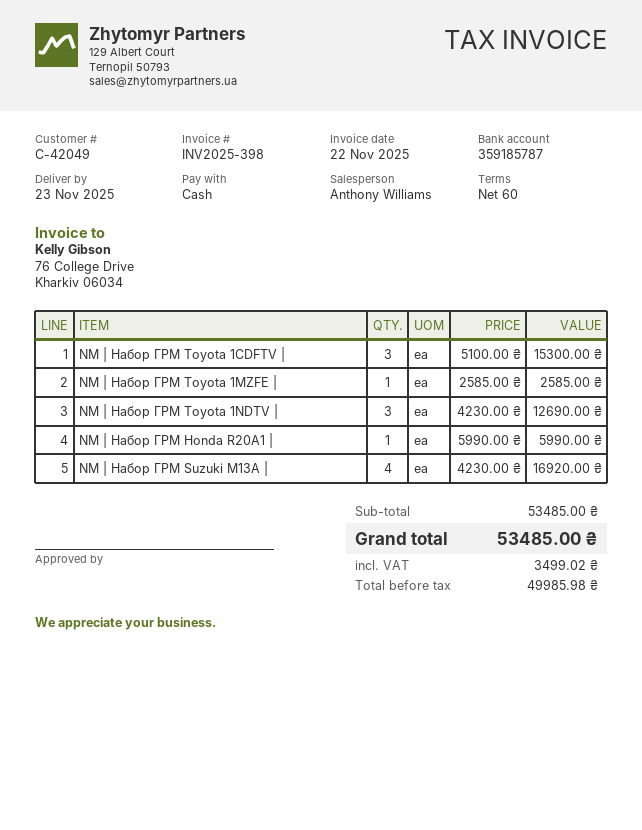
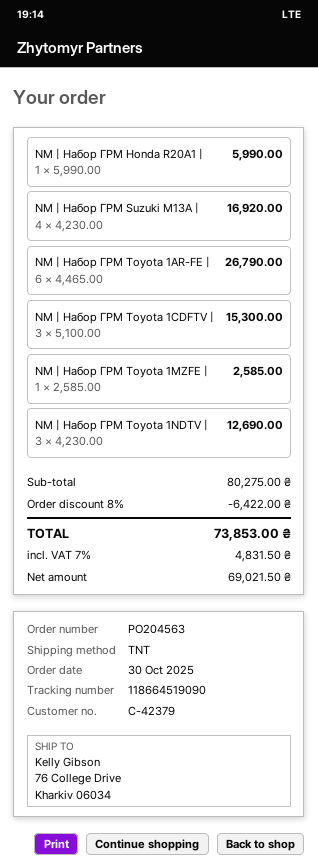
customer number: C-42049 -> C-42379
NM | Набор ГРМ Toyota 1AR-FE |: none -> 6 x 4465.00 = 26790.00
subtotal: 53485.00 -> 80275.00
discount: none -> 8% = 6422.00
net: 49985.98 -> 69021.50
tax: 3499.02 -> 4831.50
total: 53485.00 -> 73853.00

